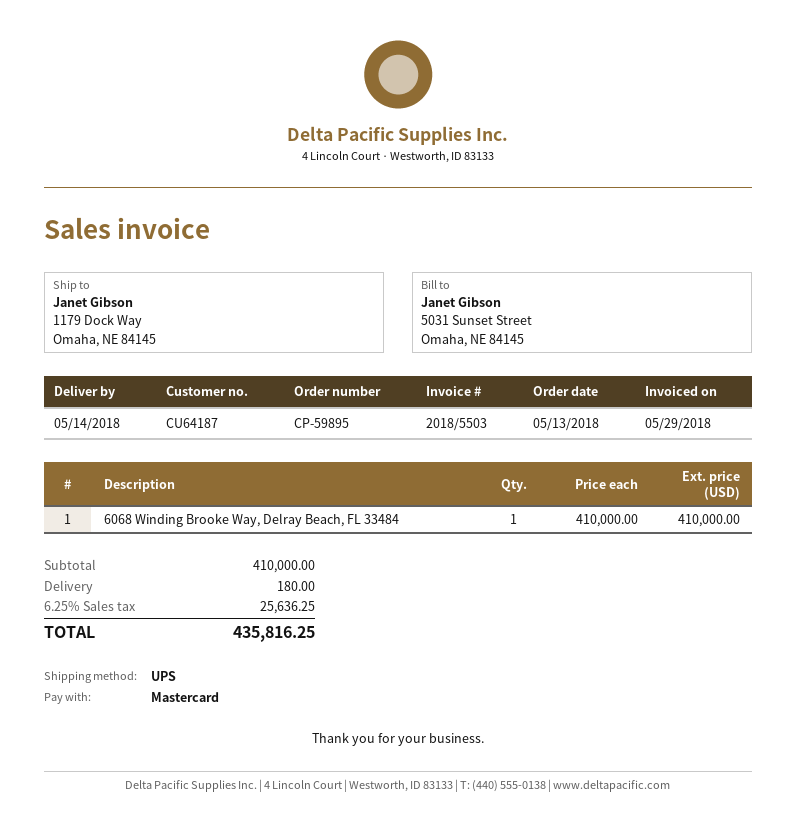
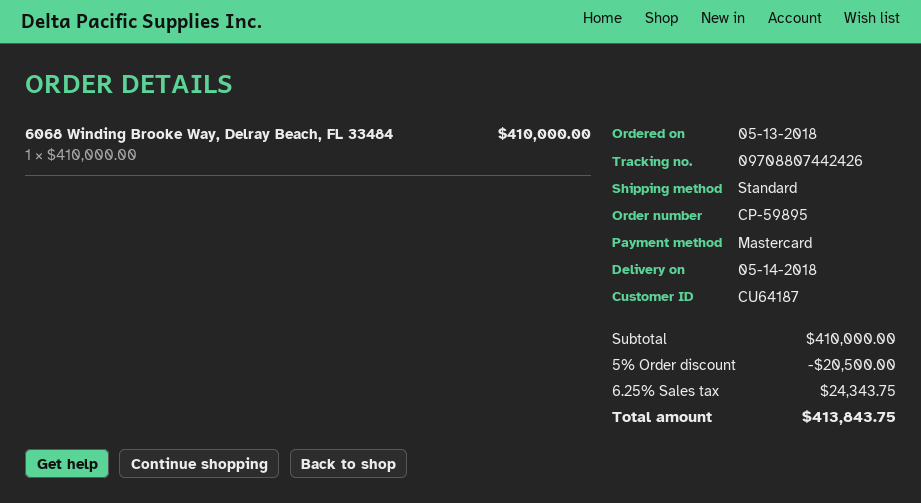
shipping method: UPS -> standard
discount: none -> 5% = 20500.00
shipping: 180.00 -> none
tax: 6.25% = 25636.25 -> 6.25% = 24343.75
total: 435816.25 -> 413843.75

